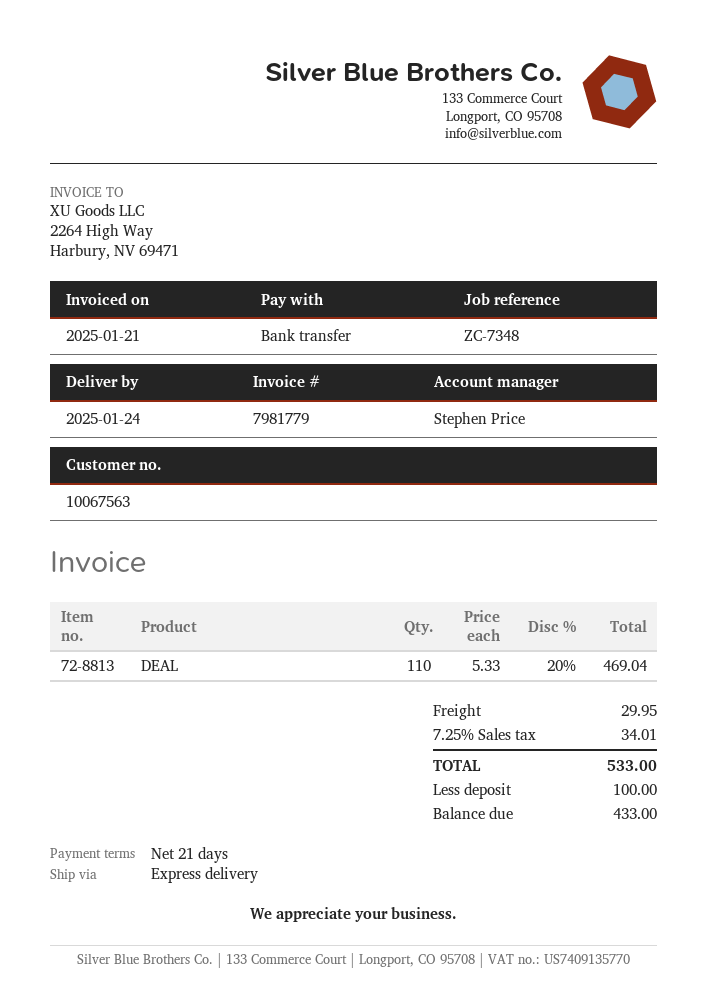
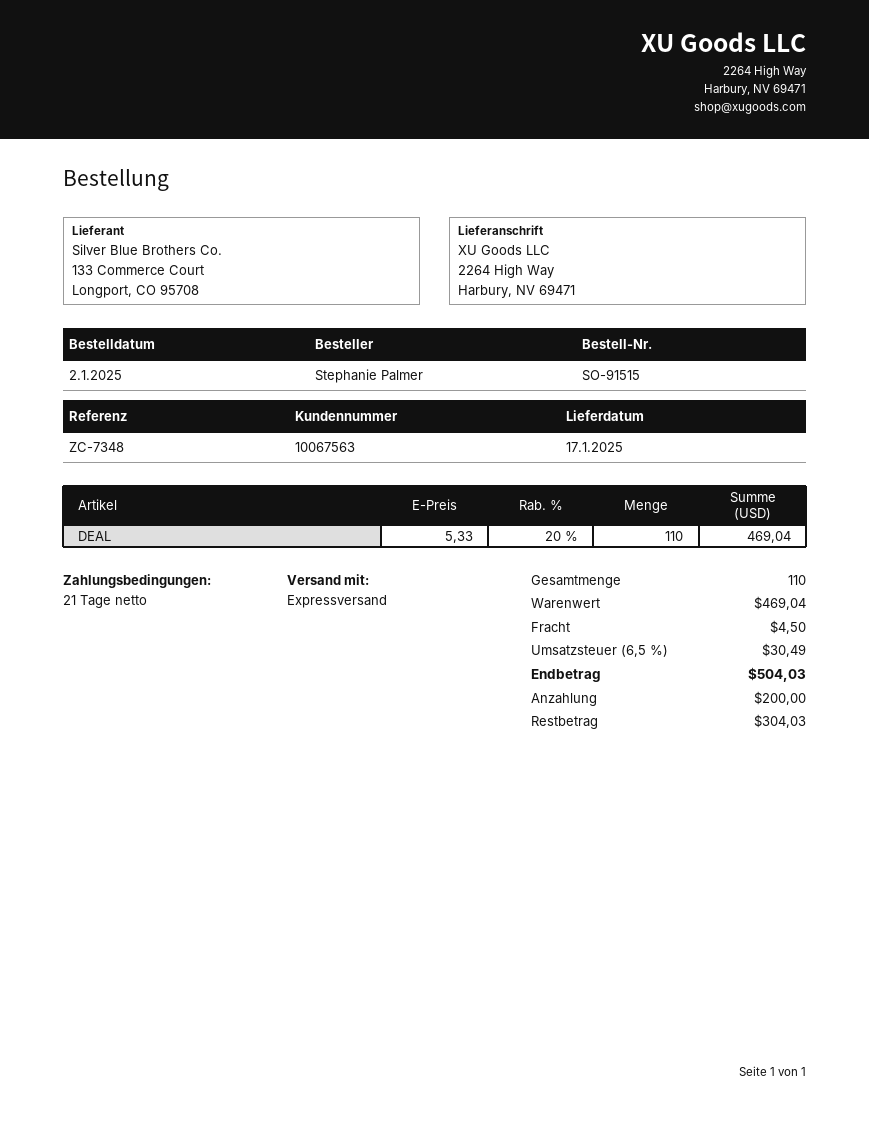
delivery date: 2025-01-24 -> 2025-01-17
shipping: 29.95 -> 4.50
tax: 7.25% = 34.01 -> 6.5% = 30.49
total: 533.00 -> 504.03
deposit: 100.00 -> 200.00
balance: 433.00 -> 304.03

